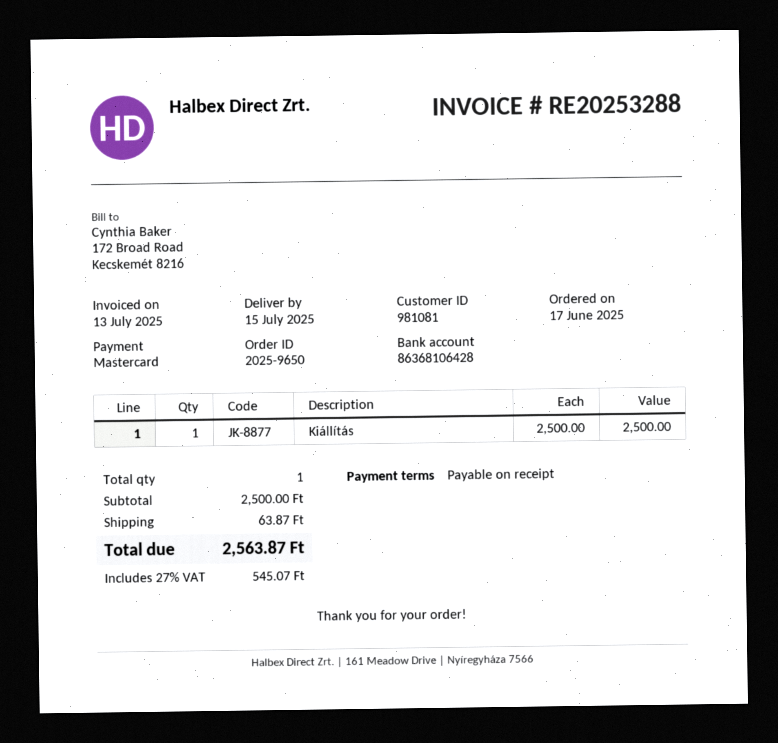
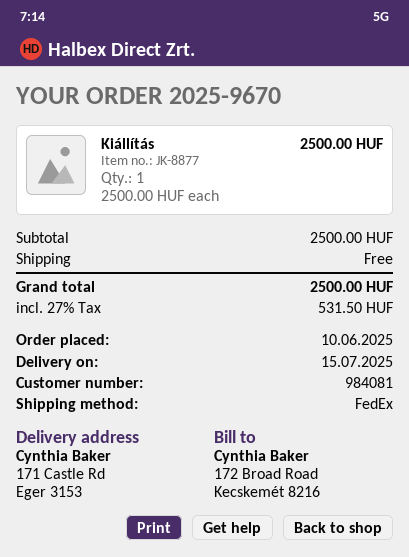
order number: 2025-9650 -> 2025-9670
order date: 2025-06-17 -> 2025-06-10
customer number: 981081 -> 984081
shipping: 63.87 -> 0.00
tax: 27% = 545.07 -> 27% = 531.50
total: 2563.87 -> 2500.00

